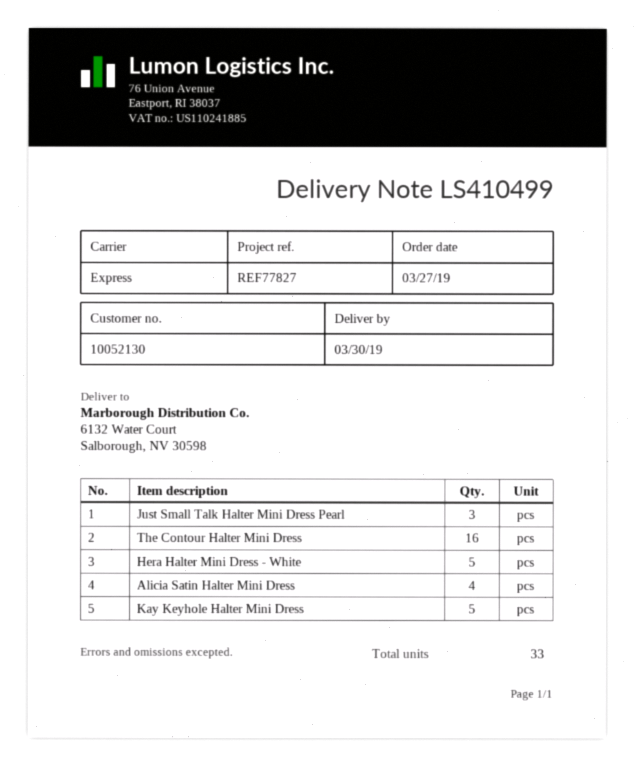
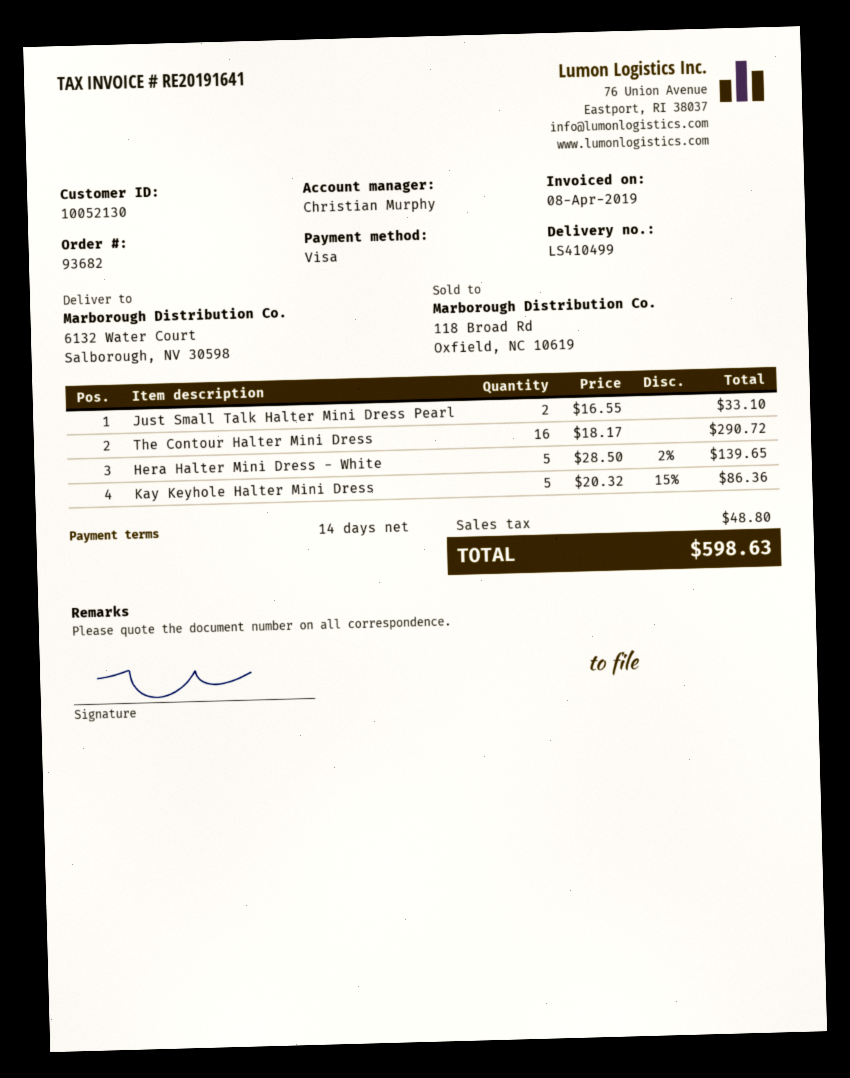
Just Small Talk Halter Mini Dress Pearl: 3 -> 2
Alicia Satin Halter Mini Dress: 4 -> none

